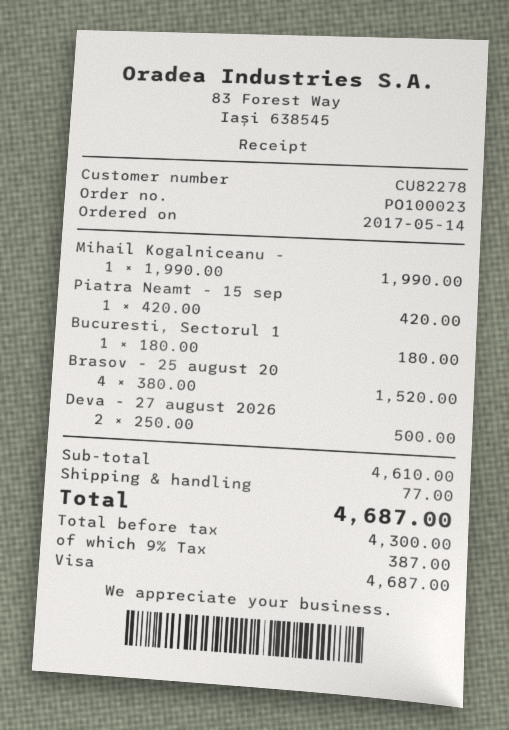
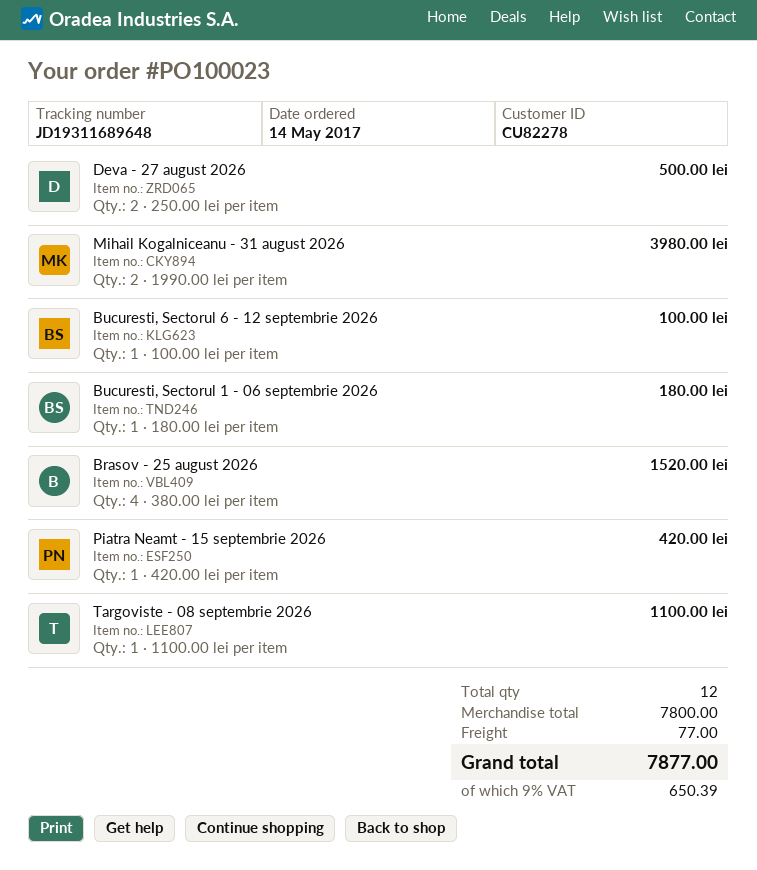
Mihail Kogalniceanu -: 1 x 1990.00 = 1990.00 -> 2 x 1990.00 = 3980.00
Bucuresti, Sectorul 6 - 12 septembrie 2026: none -> 1 x 100.00 = 100.00
Targoviste - 08 septembrie 2026: none -> 1 x 1100.00 = 1100.00
subtotal: 4610.00 -> 7800.00
tax: 9% = 387.00 -> 9% = 650.39
total: 4687.00 -> 7877.00

